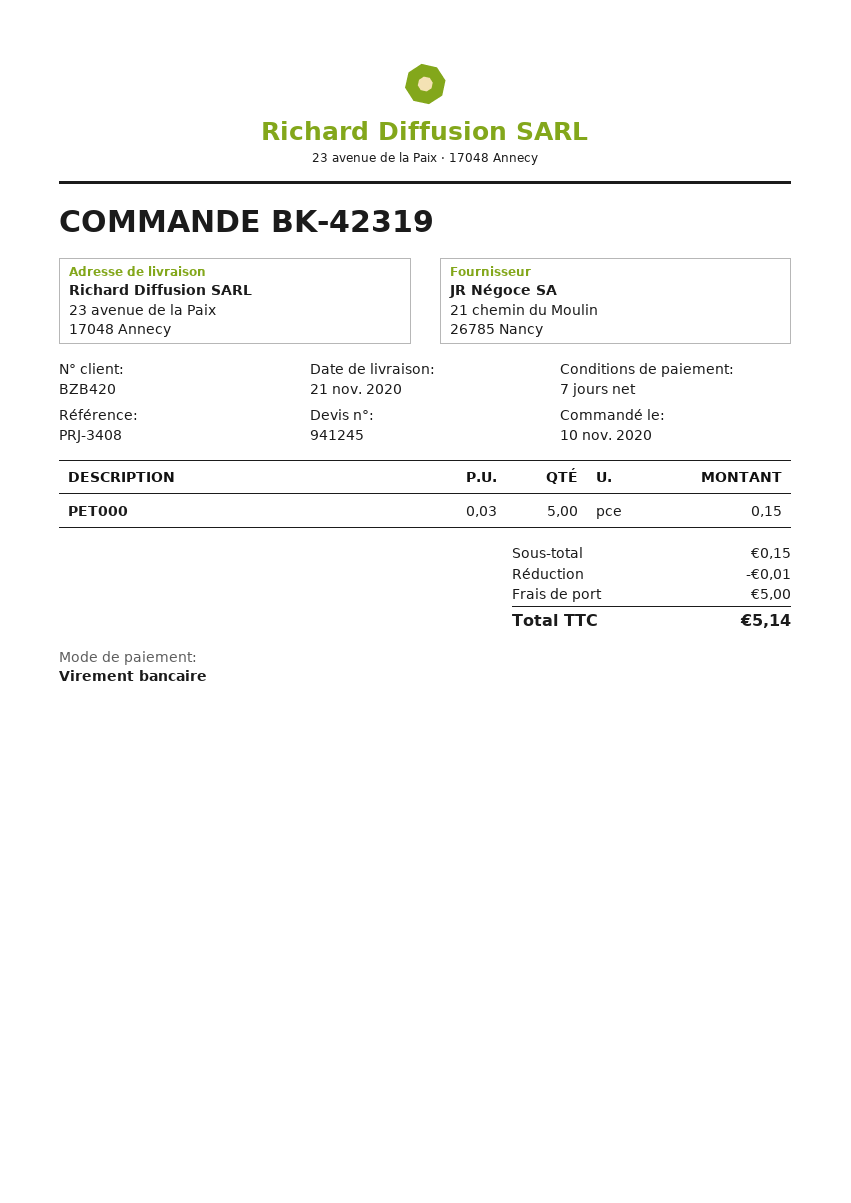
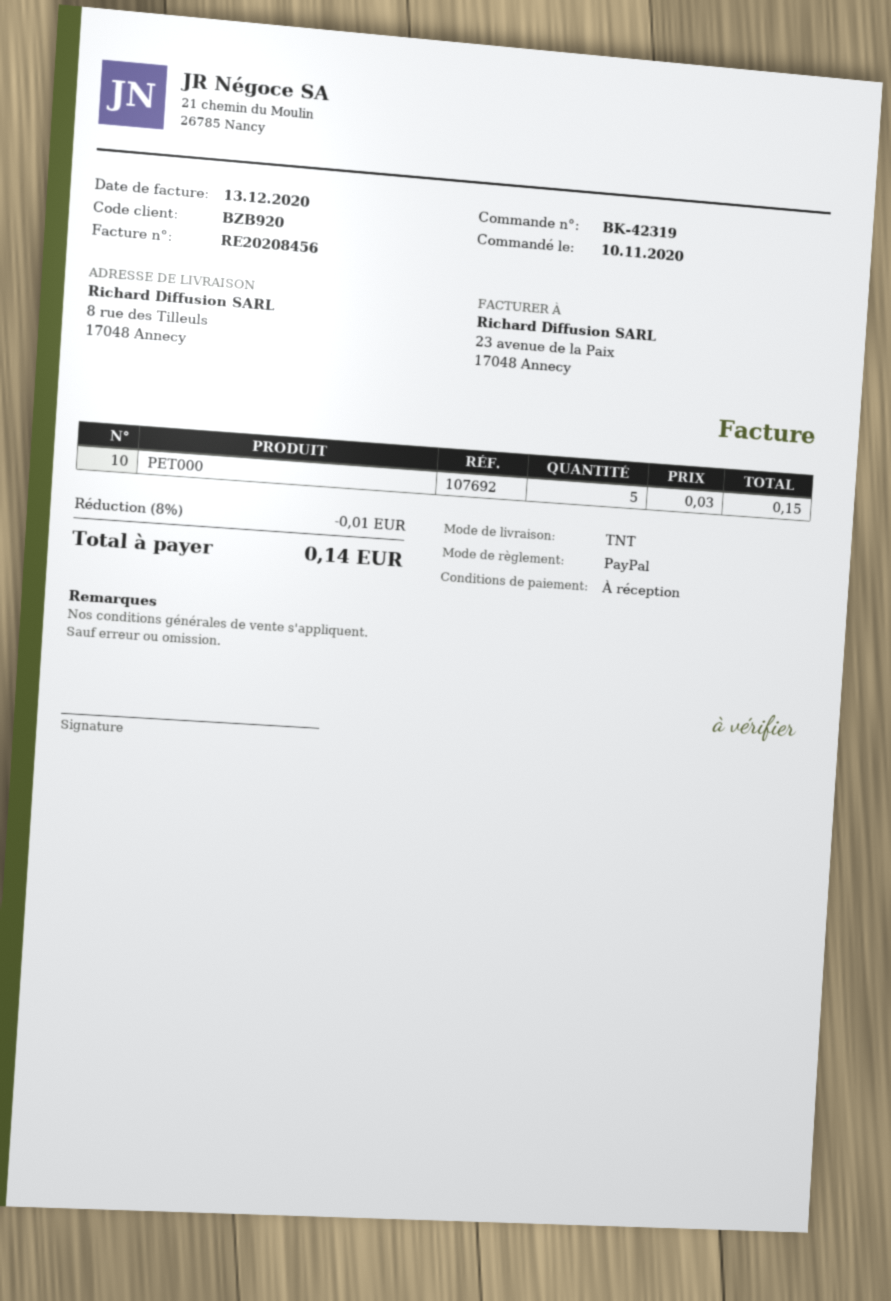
payment terms: 7 days -> on receipt
customer number: BZB420 -> BZB920
payment method: bank transfer -> PayPal
ship to: 23 avenue de la Paix, 17048 Annecy -> 8 rue des Tilleuls, 17048 Annecy
shipping: 5.00 -> none
total: 5.14 -> 0.14

